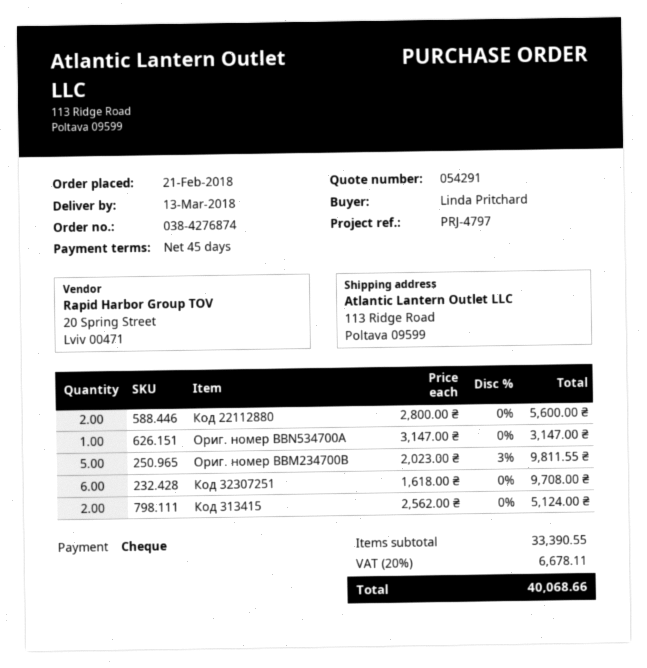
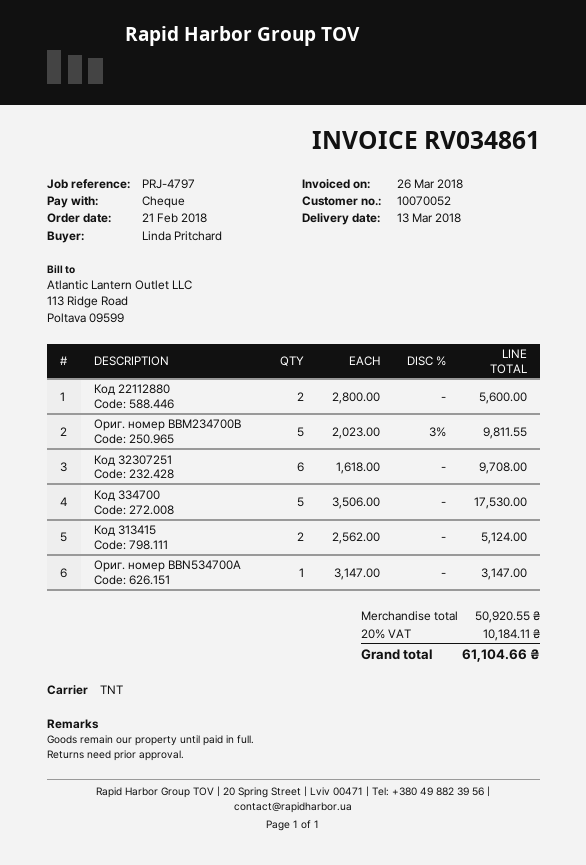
Код 334700: none -> 5 x 3506.00 = 17530.00
subtotal: 33390.55 -> 50920.55
tax: 20% = 6678.11 -> 20% = 10184.11
total: 40068.66 -> 61104.66

